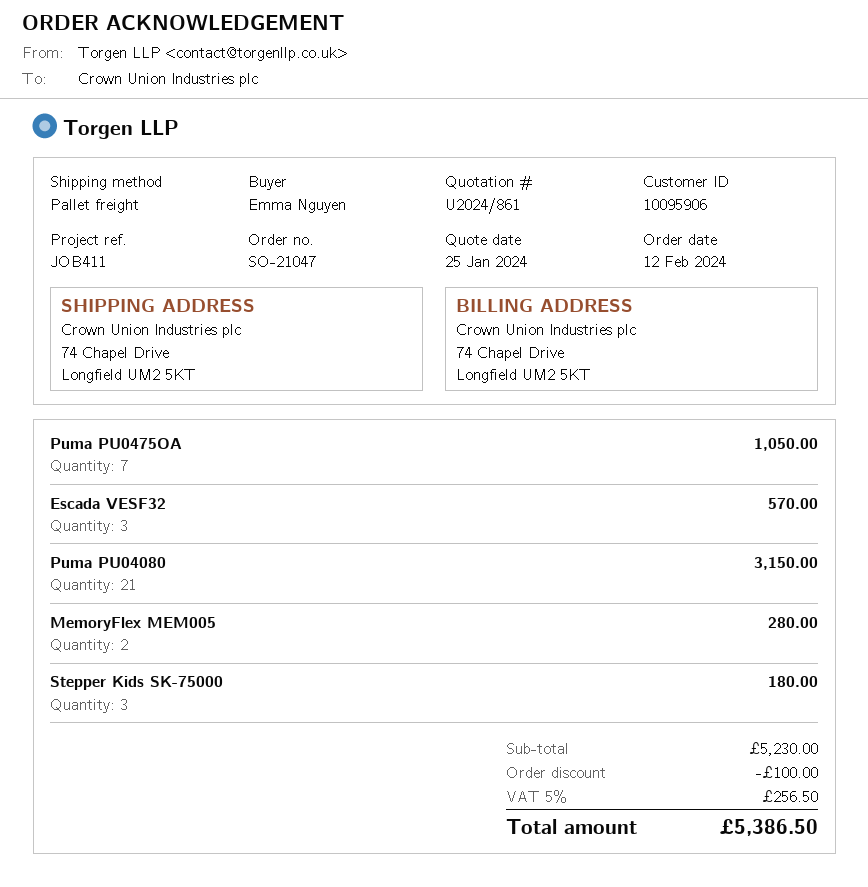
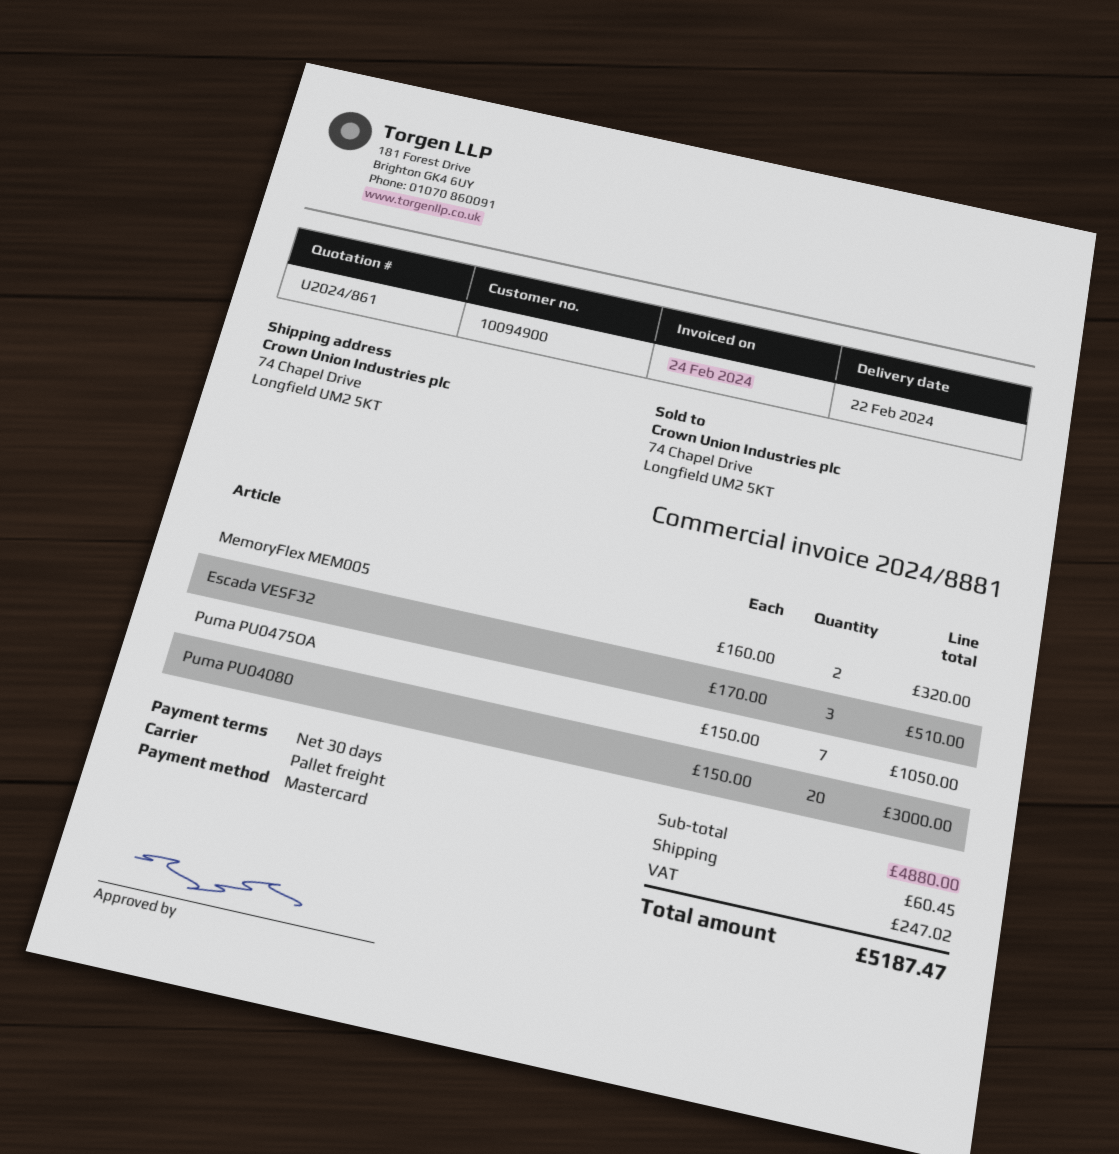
customer number: 10095906 -> 10094900
Escada VESF32: 3 for 570.00 -> 3 for 510.00
Puma PU04080: 21 for 3150.00 -> 20 for 3000.00
MemoryFlex MEM005: 2 for 280.00 -> 2 for 320.00
Stepper Kids SK-75000: 3 for 180.00 -> none
subtotal: 5230.00 -> 4880.00
discount: 100.00 -> none
shipping: none -> 60.45
tax: 256.50 -> 247.02
total: 5386.50 -> 5187.47

